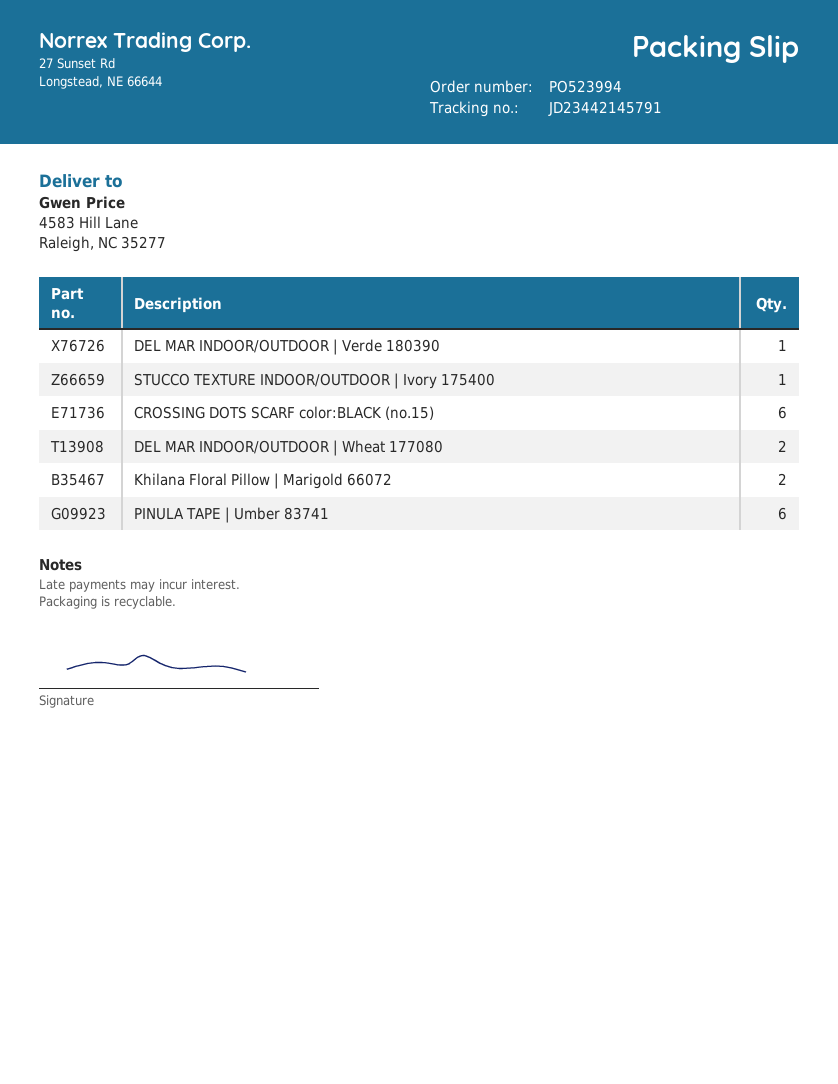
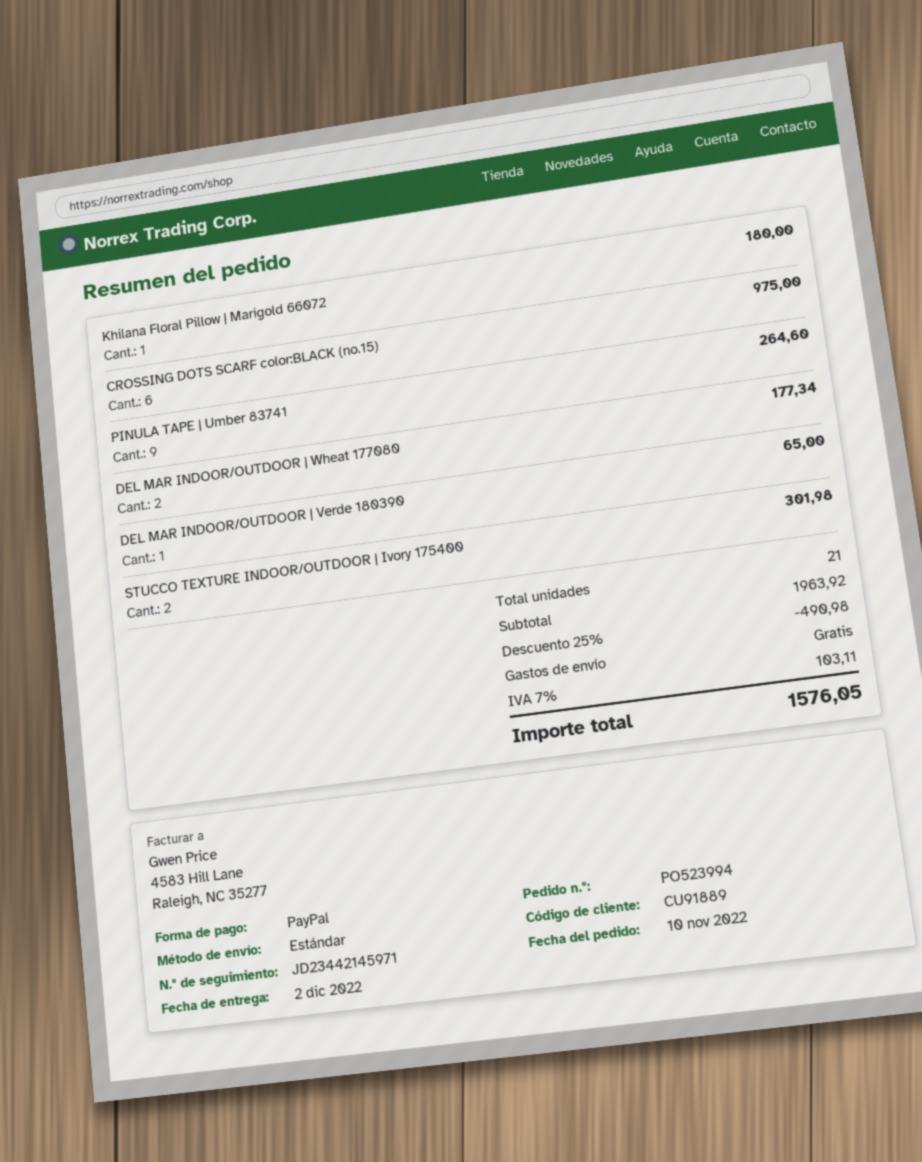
tracking number: JD23442145791 -> JD23442145971
STUCCO TEXTURE INDOOR/OUTDOOR | Ivory 175400: 1 -> 2
Khilana Floral Pillow | Marigold 66072: 2 -> 1
PINULA TAPE | Umber 83741: 6 -> 9

